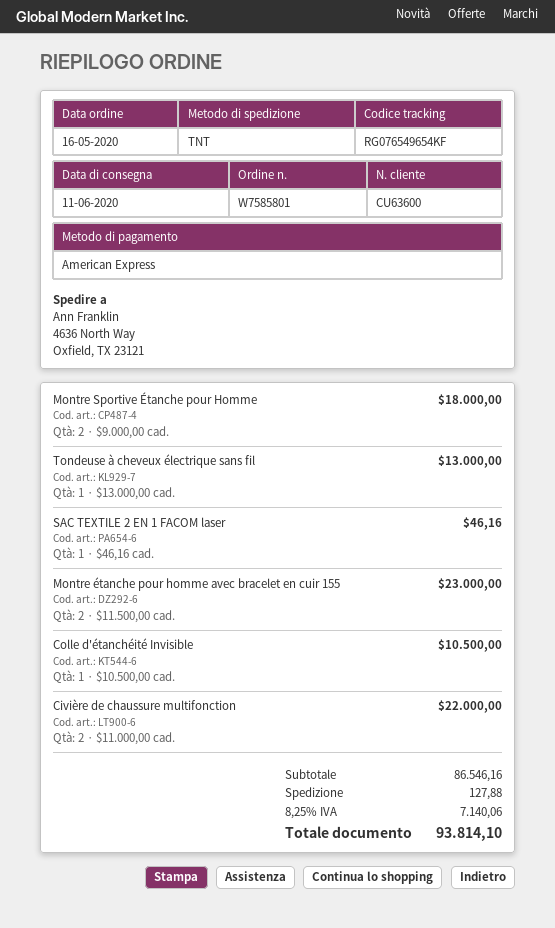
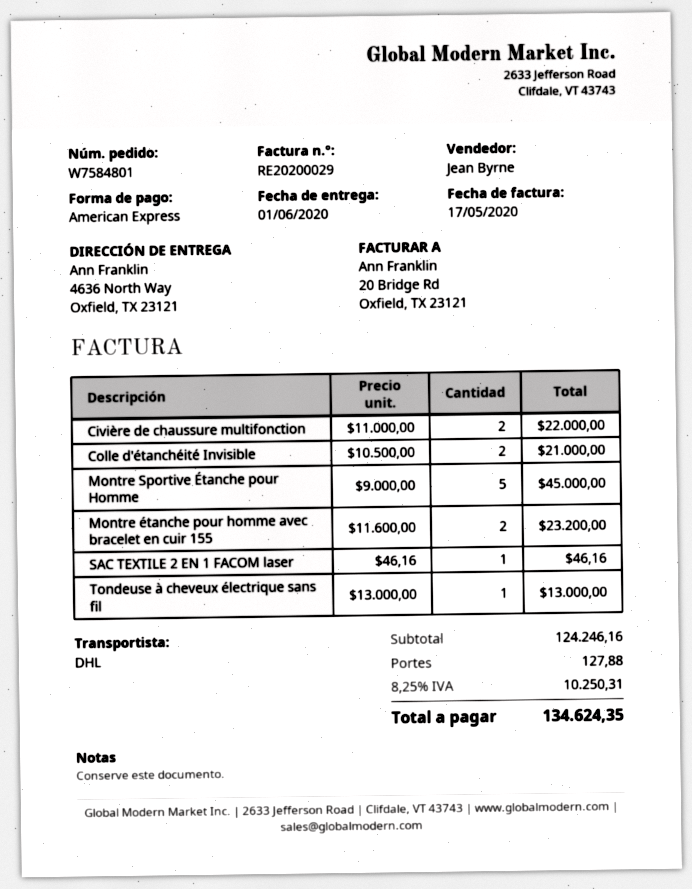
order number: W7585801 -> W7584801
delivery date: 2020-06-11 -> 2020-06-01
shipping method: TNT -> DHL
Montre Sportive Étanche pour Homme: 2 x 9000.00 = 18000.00 -> 5 x 9000.00 = 45000.00
Montre étanche pour homme avec bracelet en cuir 155: 2 x 11500.00 = 23000.00 -> 2 x 11600.00 = 23200.00
Colle d'étanchéité Invisible: 1 x 10500.00 = 10500.00 -> 2 x 10500.00 = 21000.00
subtotal: 86546.16 -> 124246.16
tax: 8.25% = 7140.06 -> 8.25% = 10250.31
total: 93814.10 -> 134624.35

